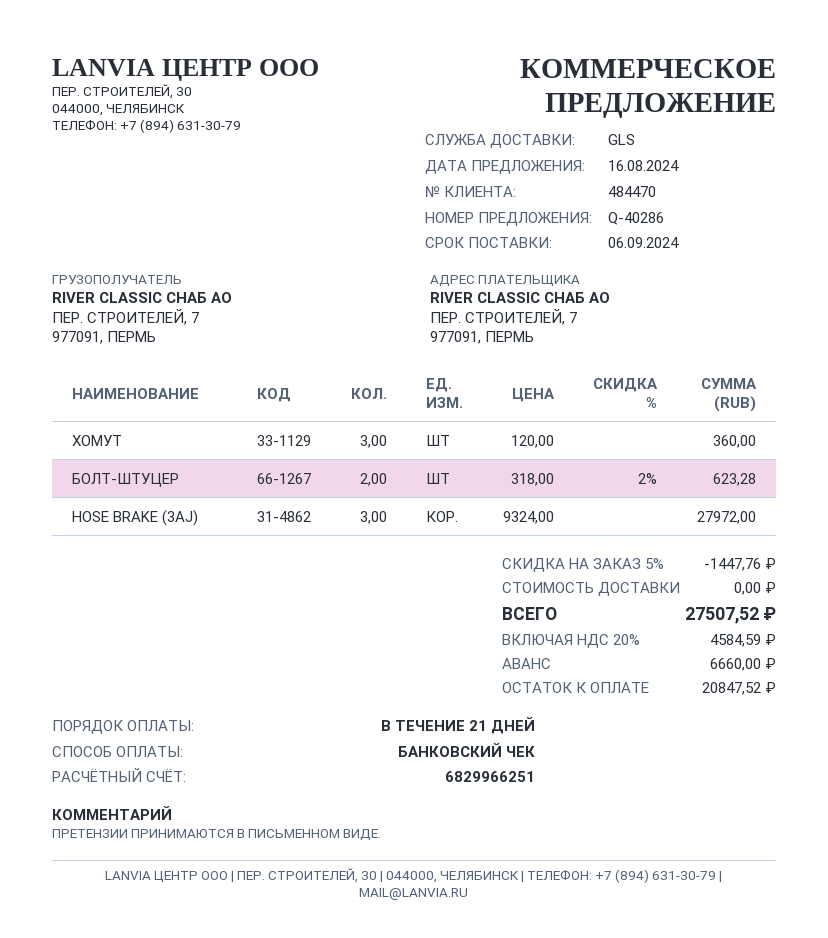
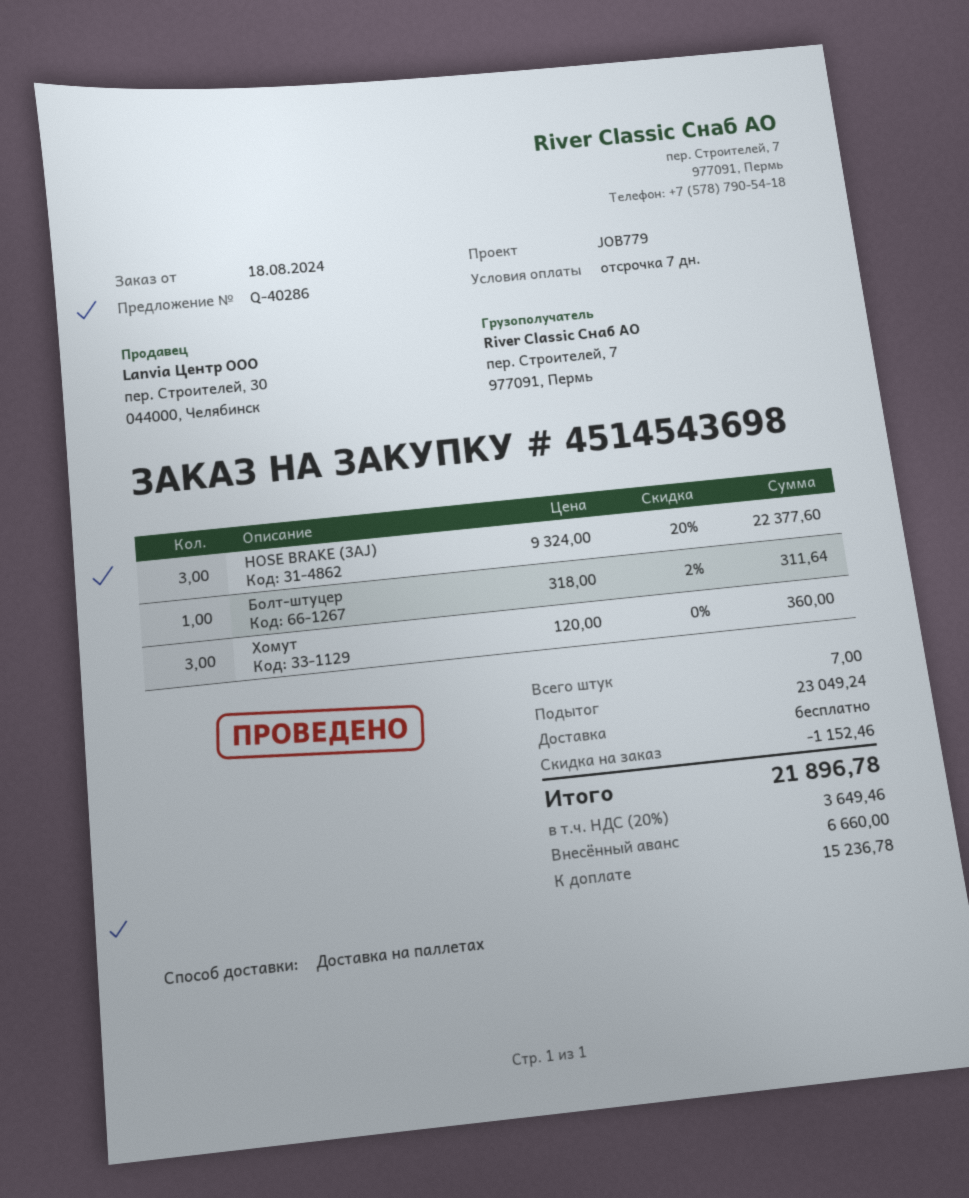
payment terms: 21 days -> 7 days
shipping method: GLS -> pallet freight
БОЛТ-ШТУЦЕР: 2 x 318.00 - 2% = 623.28 -> 1 x 318.00 - 2% = 311.64
HOSE BRAKE (3AJ): 3 x 9324.00 = 27972.00 -> 3 x 9324.00 - 20% = 22377.60
discount: 1447.76 -> 1152.46
tax: 20% = 4584.59 -> 20% = 3649.46
total: 27507.52 -> 21896.78
balance: 20847.52 -> 15236.78

